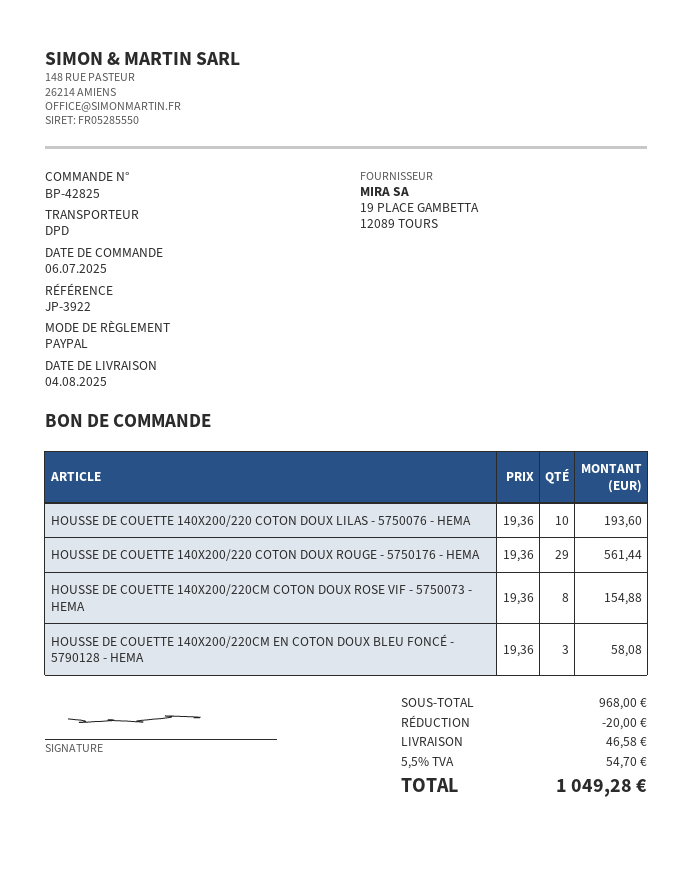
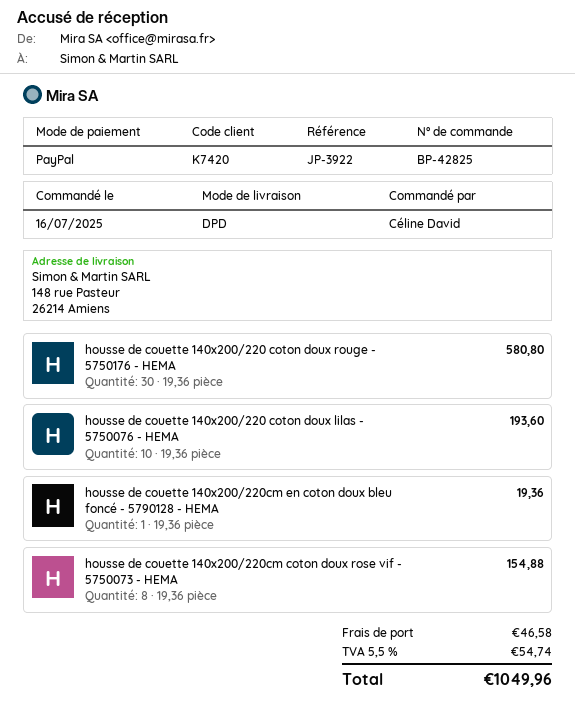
order date: 2025-07-06 -> 2025-07-16
HOUSSE DE COUETTE 140X200/220 COTON DOUX ROUGE - 5750176 - HEMA: 29 x 19.36 = 561.44 -> 30 x 19.36 = 580.80
HOUSSE DE COUETTE 140X200/220CM EN COTON DOUX BLEU FONCÉ - 5790128 - HEMA: 3 x 19.36 = 58.08 -> 1 x 19.36 = 19.36
discount: 20.00 -> none
tax: 5.5% = 54.70 -> 5.5% = 54.74
total: 1049.28 -> 1049.96

